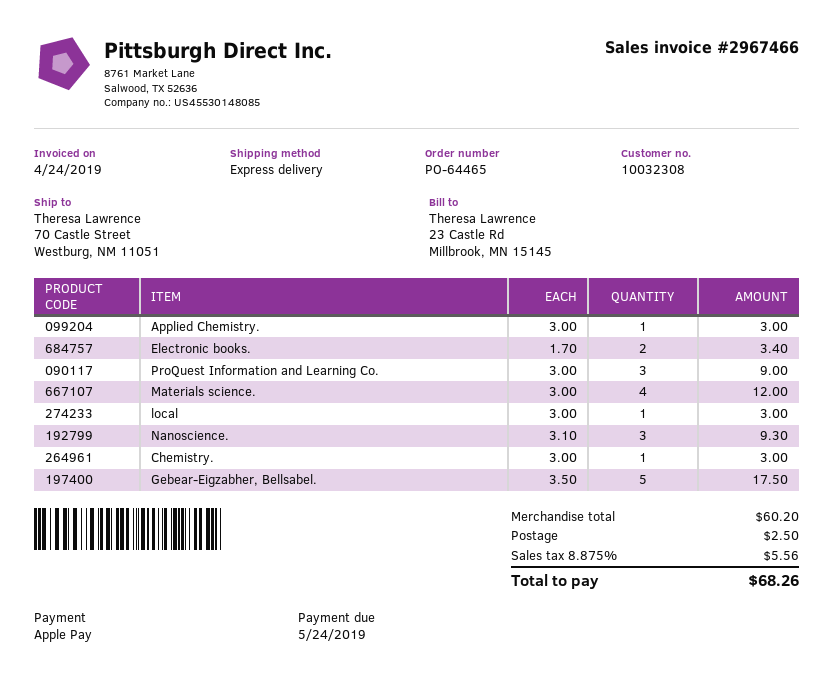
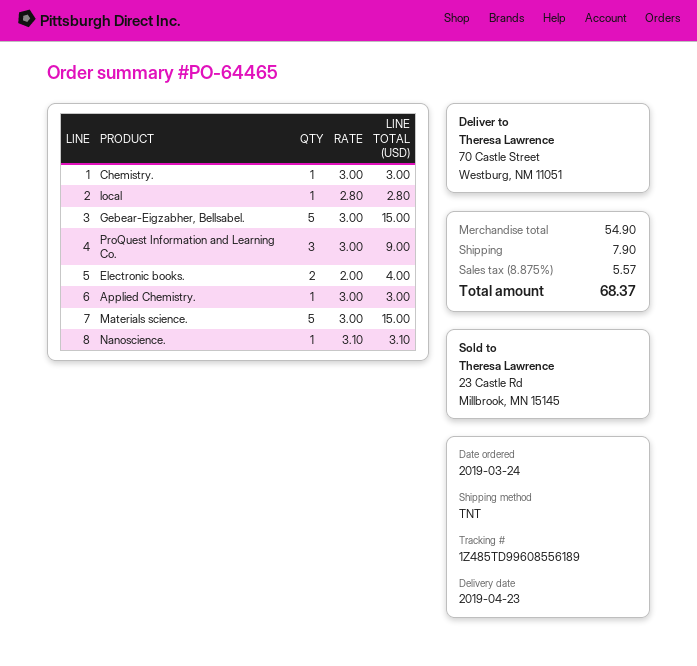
shipping method: express -> TNT
Electronic books.: 2 x 1.70 = 3.40 -> 2 x 2.00 = 4.00
Materials science.: 4 x 3.00 = 12.00 -> 5 x 3.00 = 15.00
local: 1 x 3.00 = 3.00 -> 1 x 2.80 = 2.80
Nanoscience.: 3 x 3.10 = 9.30 -> 1 x 3.10 = 3.10
Gebear-Eigzabher, Bellsabel.: 5 x 3.50 = 17.50 -> 5 x 3.00 = 15.00
subtotal: 60.20 -> 54.90
shipping: 2.50 -> 7.90
tax: 8.875% = 5.56 -> 8.875% = 5.57
total: 68.26 -> 68.37

